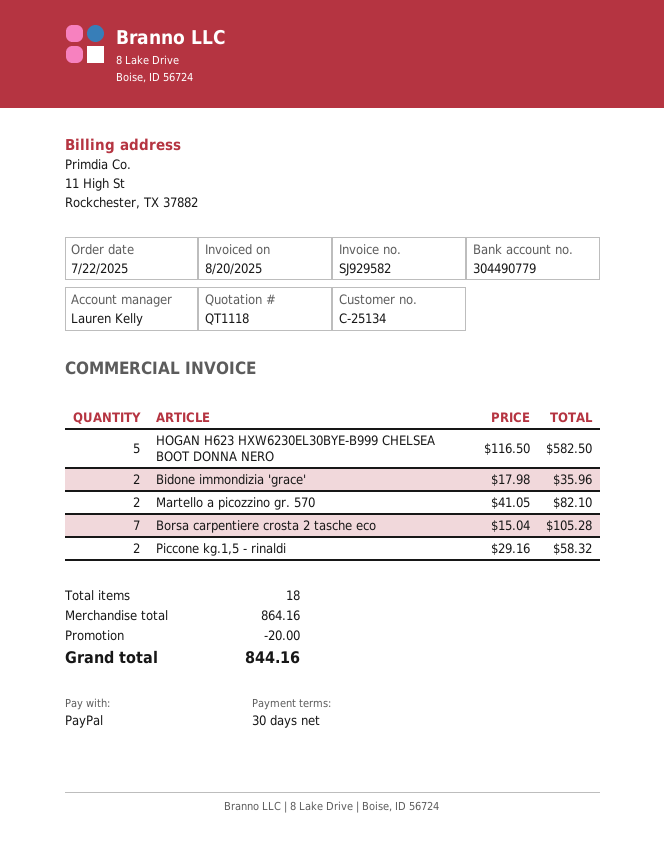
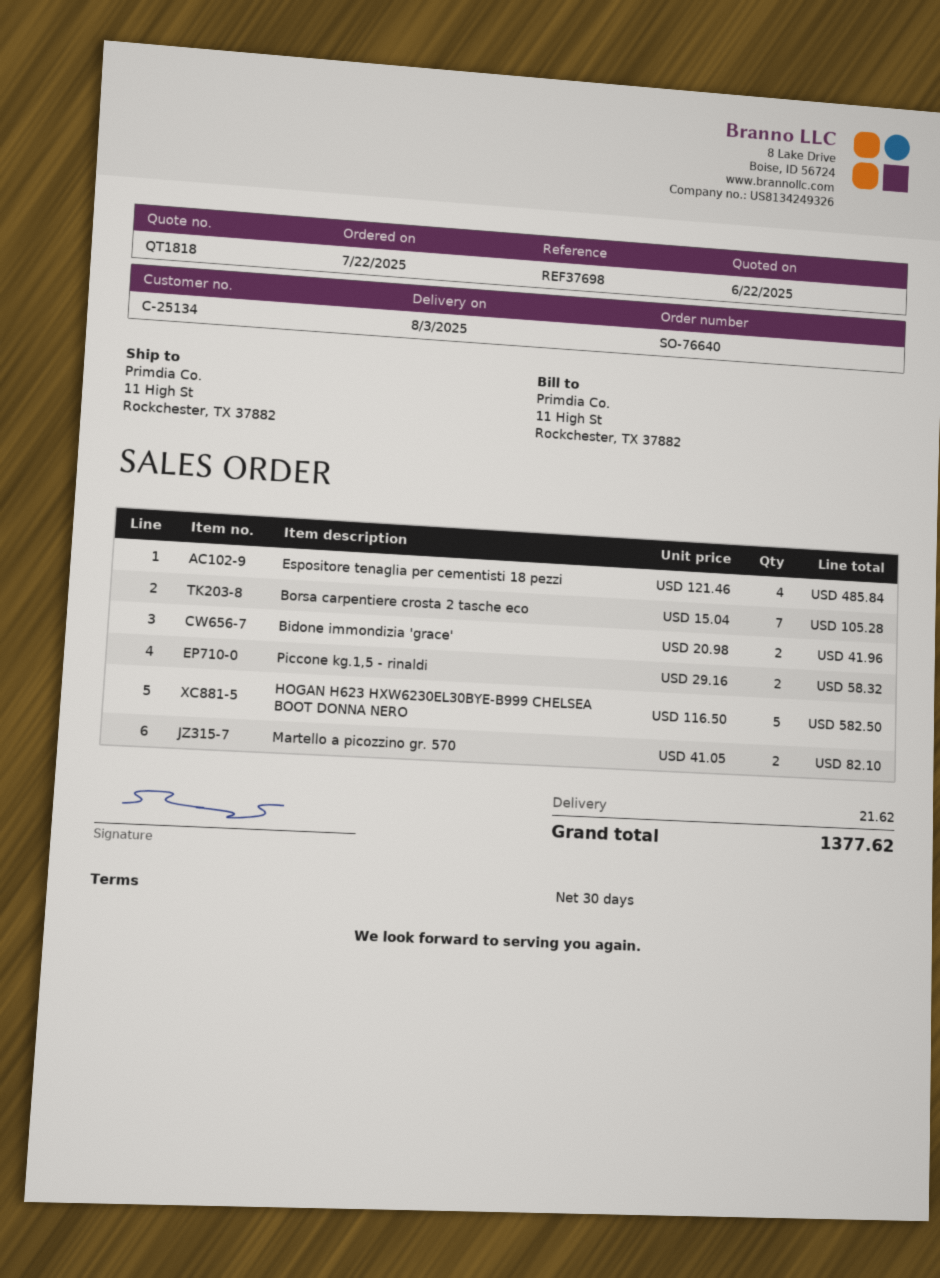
quote number: QT1118 -> QT1818
Bidone immondizia 'grace': 2 x 17.98 = 35.96 -> 2 x 20.98 = 41.96
Espositore tenaglia per cementisti 18 pezzi: none -> 4 x 121.46 = 485.84
discount: 20.00 -> none
shipping: none -> 21.62
total: 844.16 -> 1377.62

